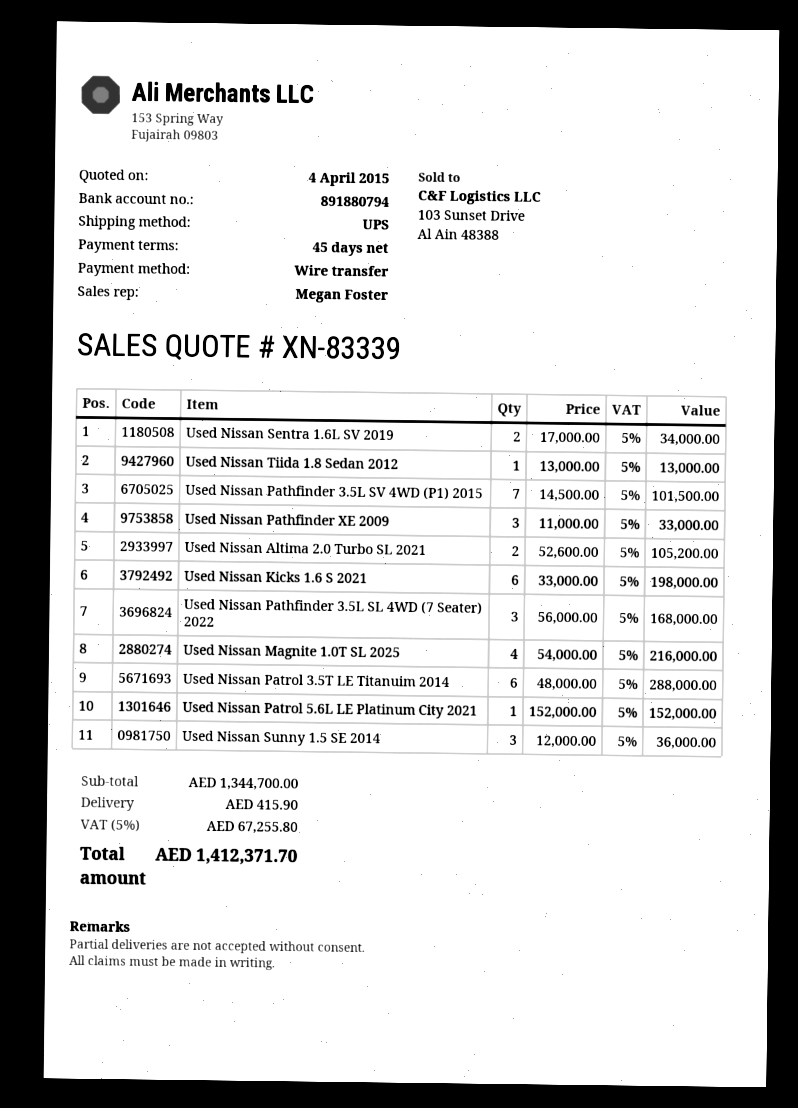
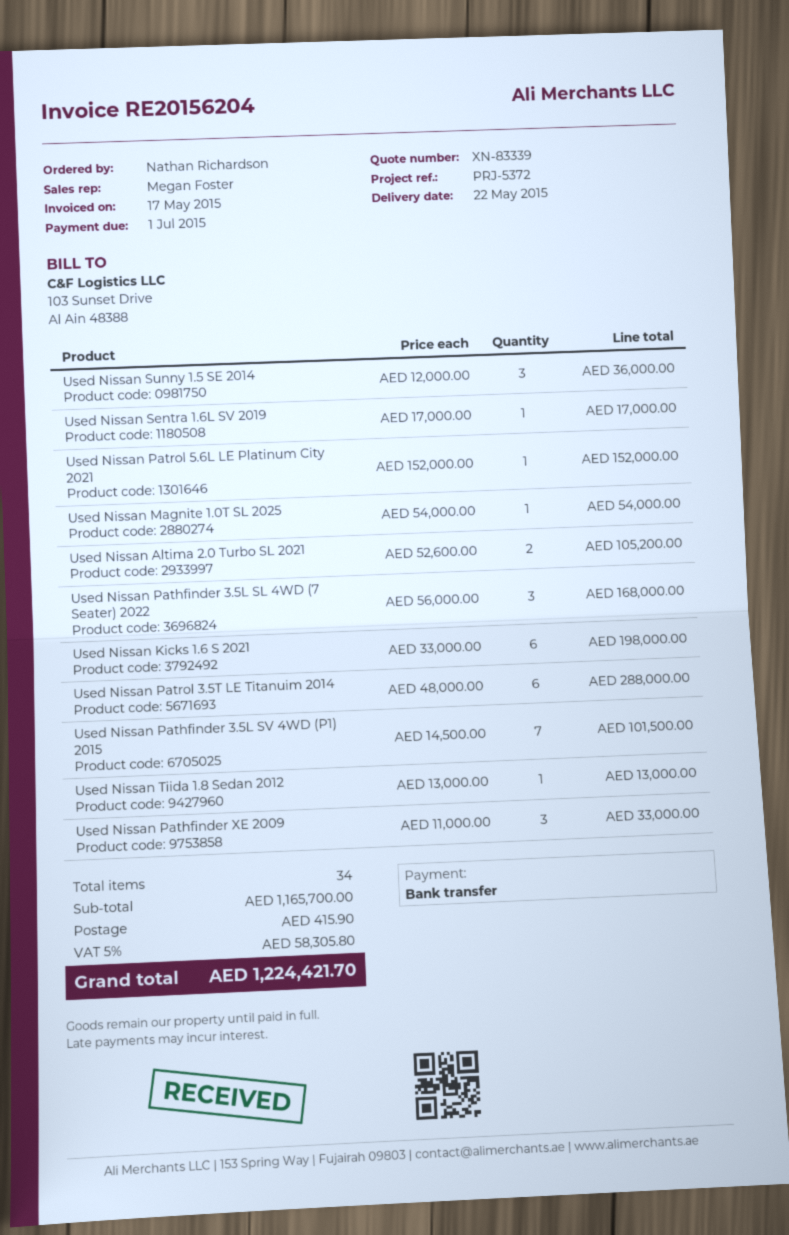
Used Nissan Sentra 1.6L SV 2019: 2 x 17000.00 = 34000.00 -> 1 x 17000.00 = 17000.00
Used Nissan Magnite 1.0T SL 2025: 4 x 54000.00 = 216000.00 -> 1 x 54000.00 = 54000.00
subtotal: 1344700.00 -> 1165700.00
tax: 5% = 67255.80 -> 5% = 58305.80
total: 1412371.70 -> 1224421.70

